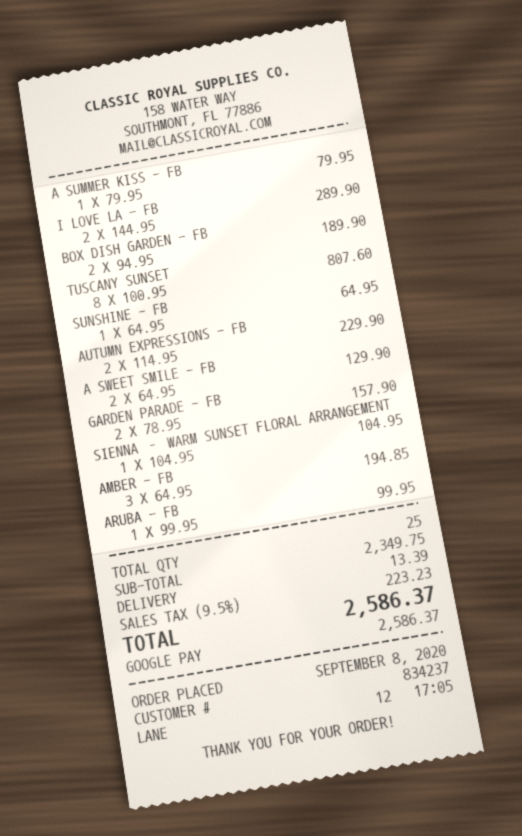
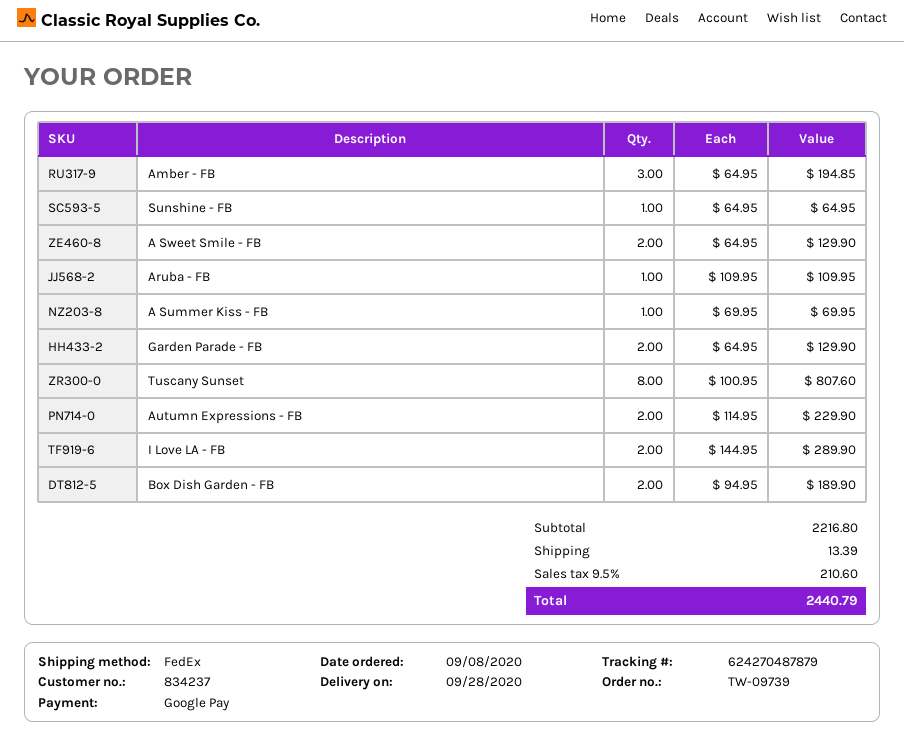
A SUMMER KISS - FB: 1 x 79.95 = 79.95 -> 1 x 69.95 = 69.95
GARDEN PARADE - FB: 2 x 78.95 = 157.90 -> 2 x 64.95 = 129.90
SIENNA – WARM SUNSET FLORAL ARRANGEMENT: 1 x 104.95 = 104.95 -> none
ARUBA - FB: 1 x 99.95 = 99.95 -> 1 x 109.95 = 109.95
subtotal: 2349.75 -> 2216.80
tax: 9.5% = 223.23 -> 9.5% = 210.60
total: 2586.37 -> 2440.79

